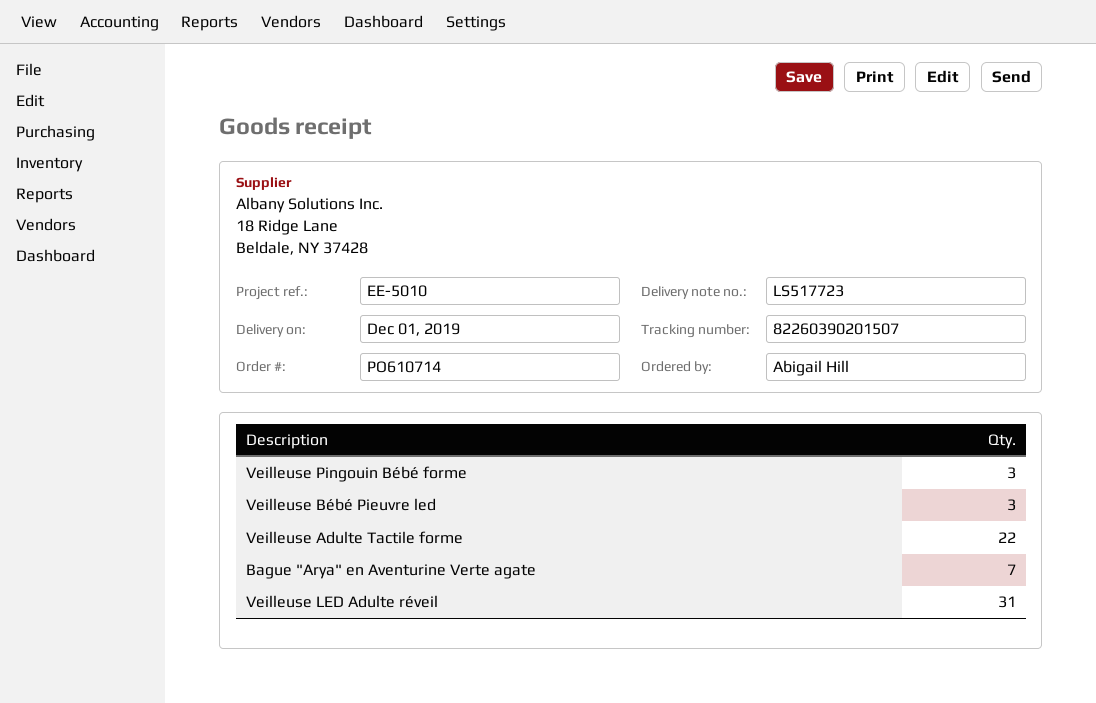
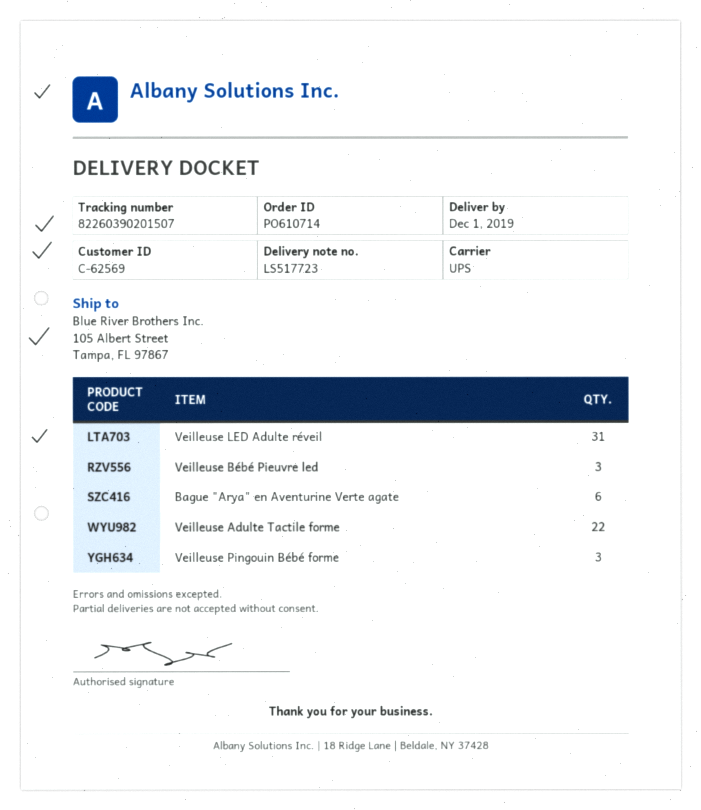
Bague "Arya" en Aventurine Verte agate: 7 -> 6

